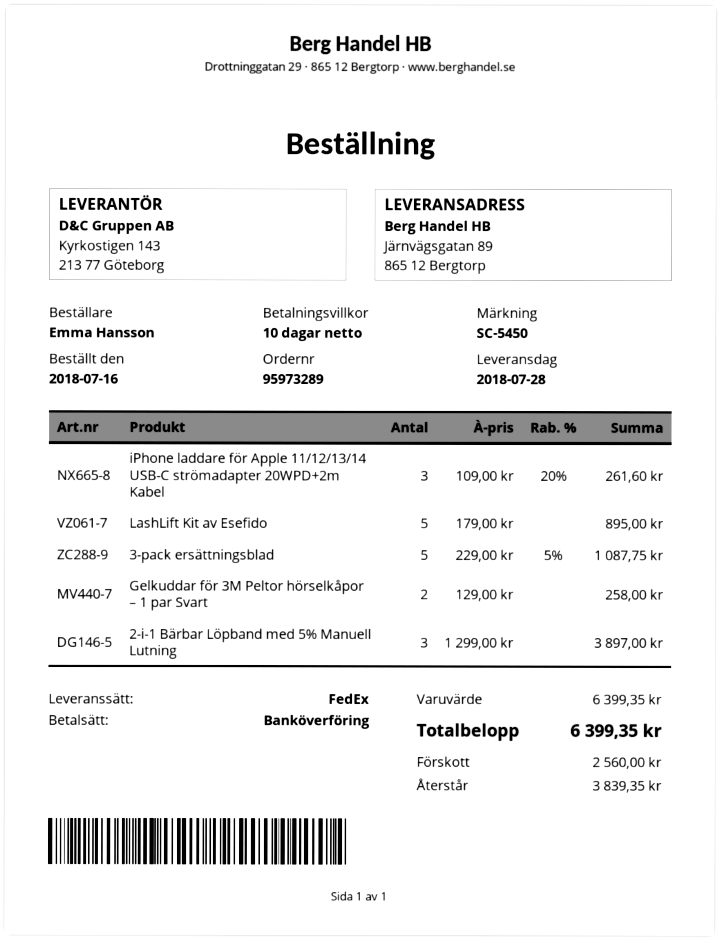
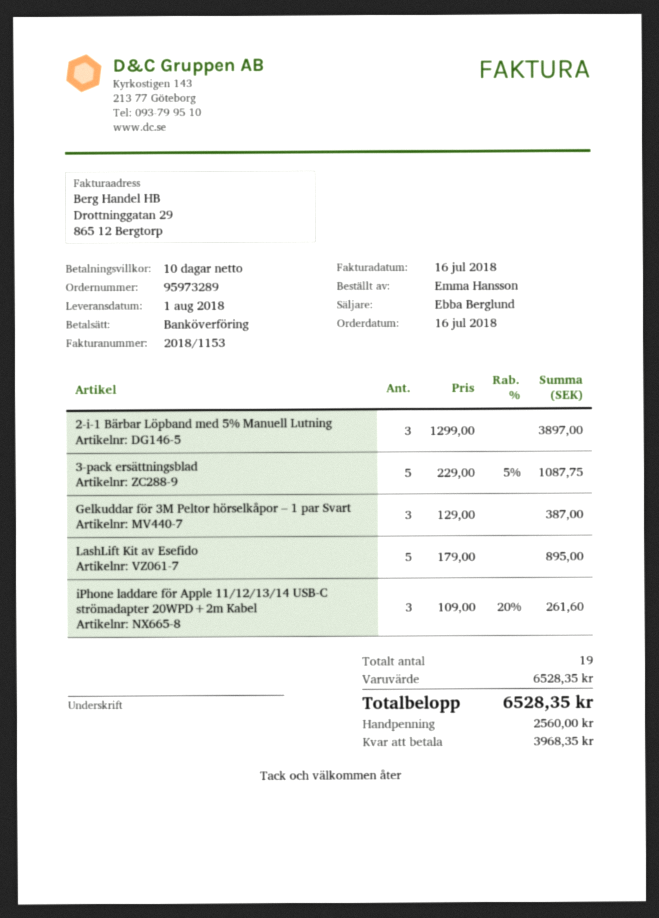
delivery date: 2018-07-28 -> 2018-08-01
Gelkuddar för 3M Peltor hörselkåpor – 1 par Svart: 2 x 129.00 = 258.00 -> 3 x 129.00 = 387.00
subtotal: 6399.35 -> 6528.35
total: 6399.35 -> 6528.35
balance: 3839.35 -> 3968.35

